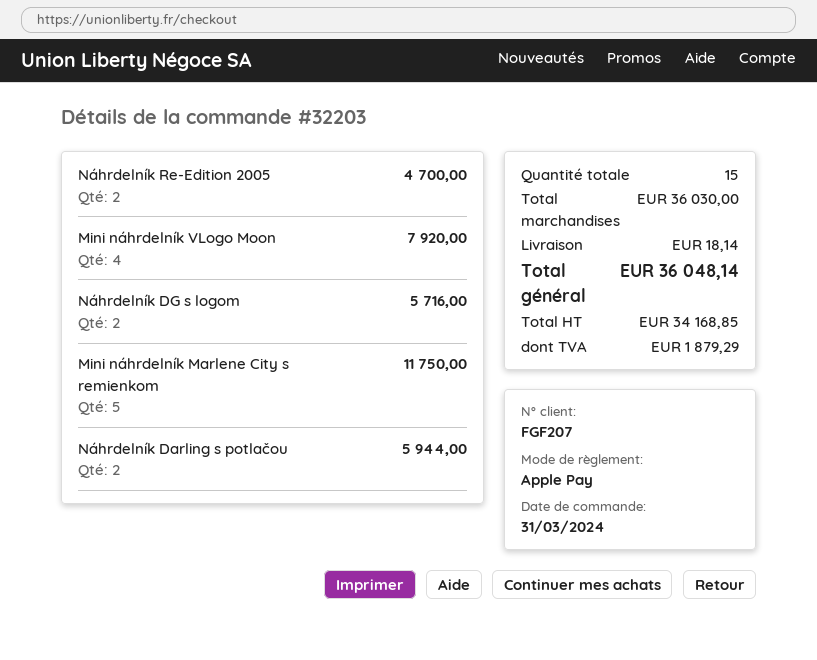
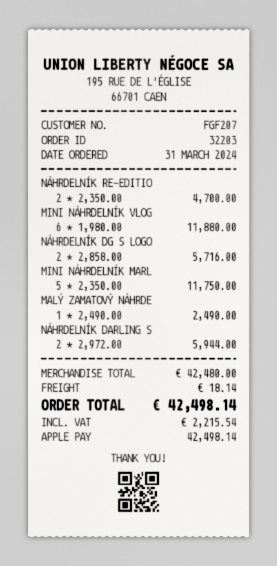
Mini náhrdelník VLogo Moon: 4 for 7920.00 -> 6 for 11880.00
MALÝ ZAMATOVÝ NÁHRDE: none -> 1 for 2490.00
subtotal: 36030.00 -> 42480.00
tax: 1879.29 -> 2215.54
total: 36048.14 -> 42498.14

